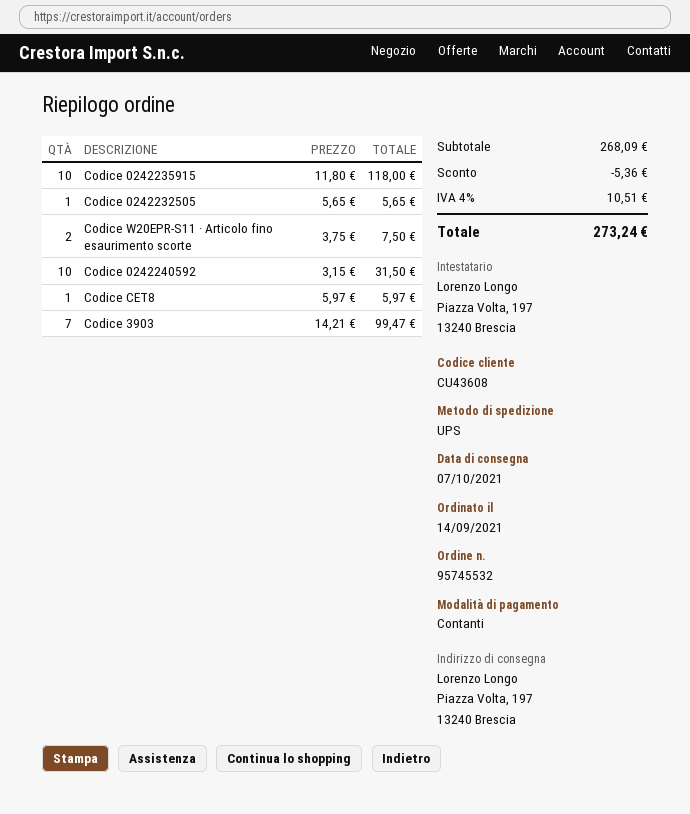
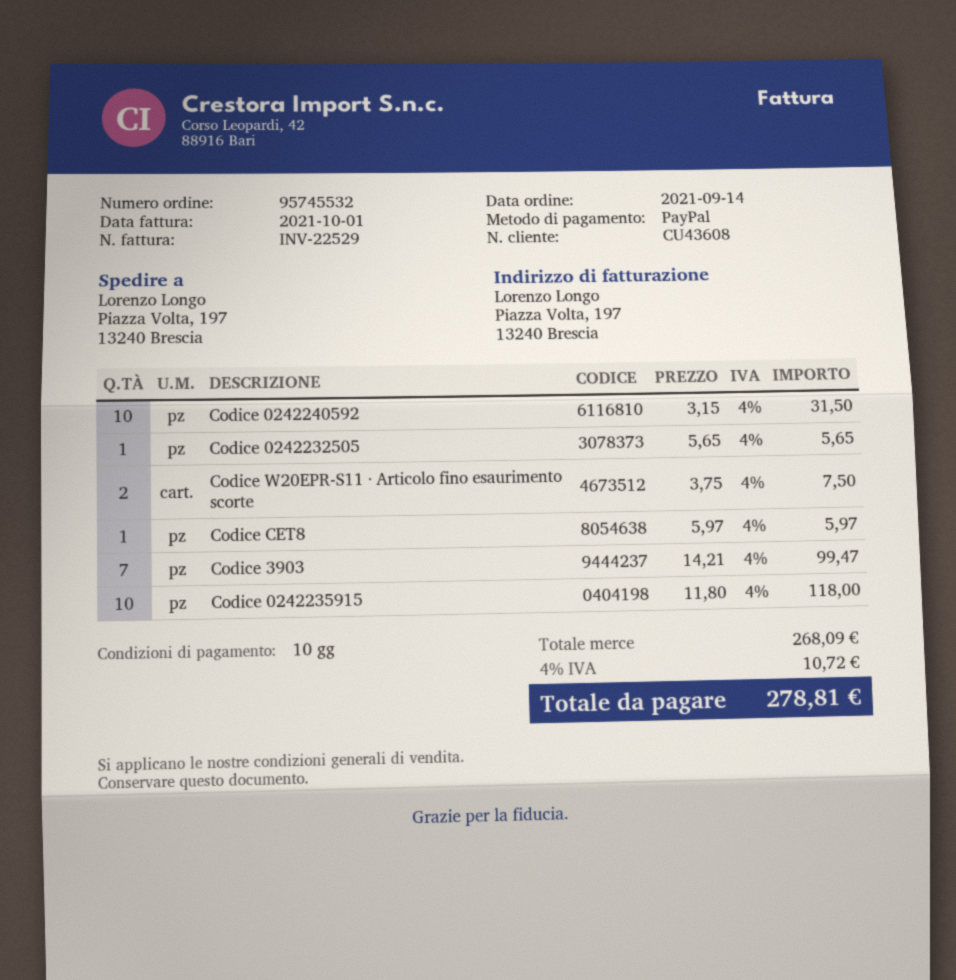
payment method: cash -> PayPal
discount: 5.36 -> none
tax: 4% = 10.51 -> 4% = 10.72
total: 273.24 -> 278.81

